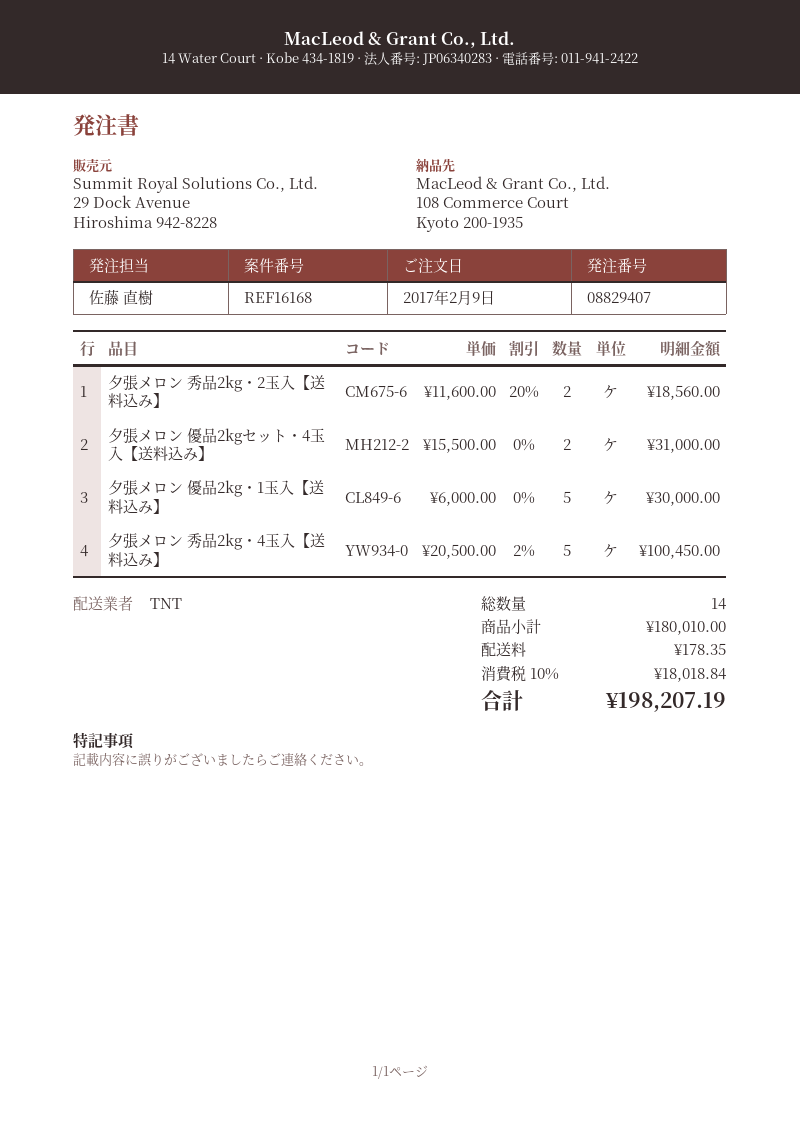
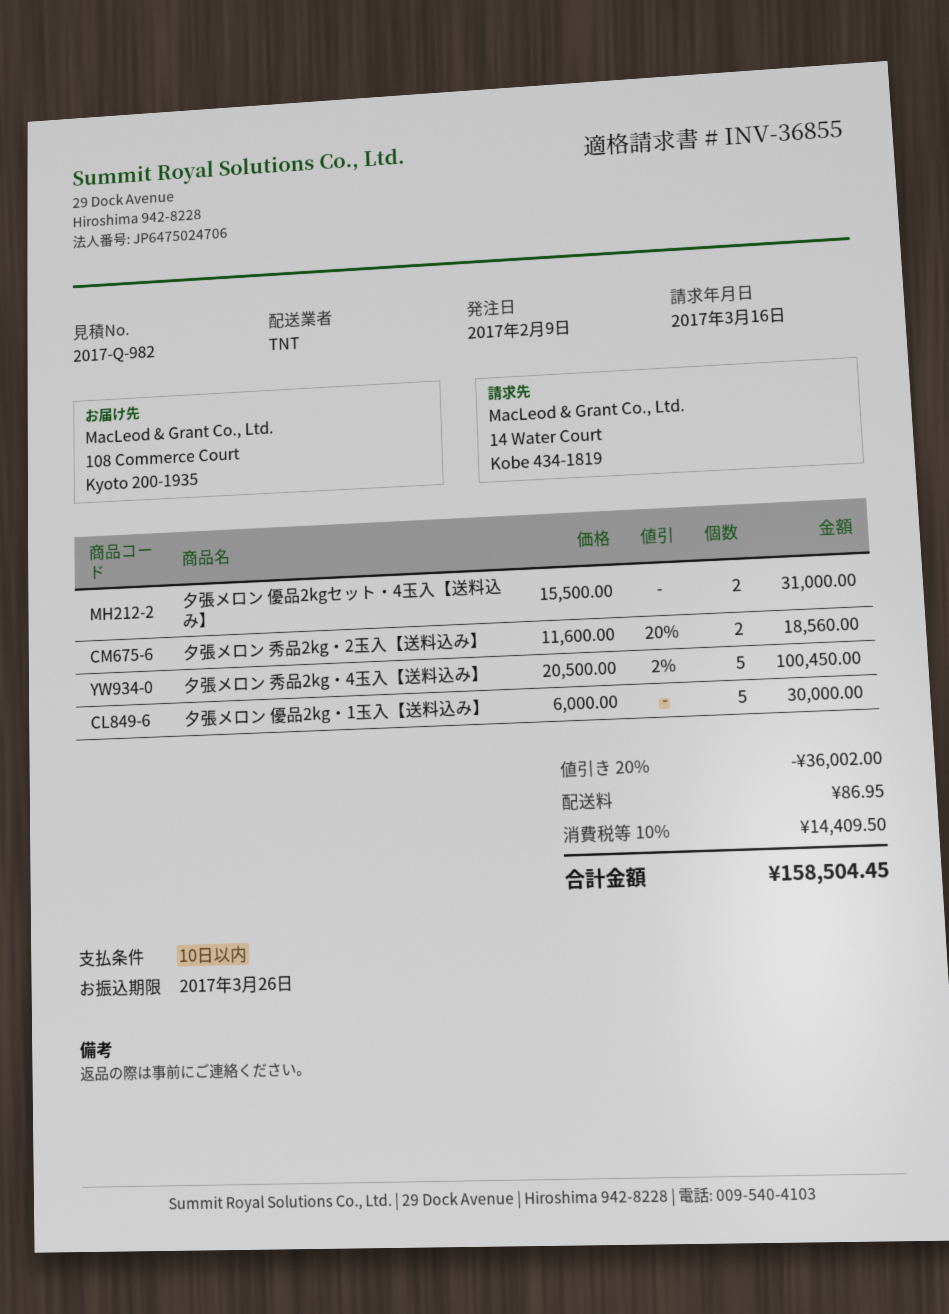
discount: none -> 20% = 36002.00
shipping: 178.35 -> 86.95
tax: 10% = 18018.84 -> 10% = 14409.50
total: 198207.19 -> 158504.45

